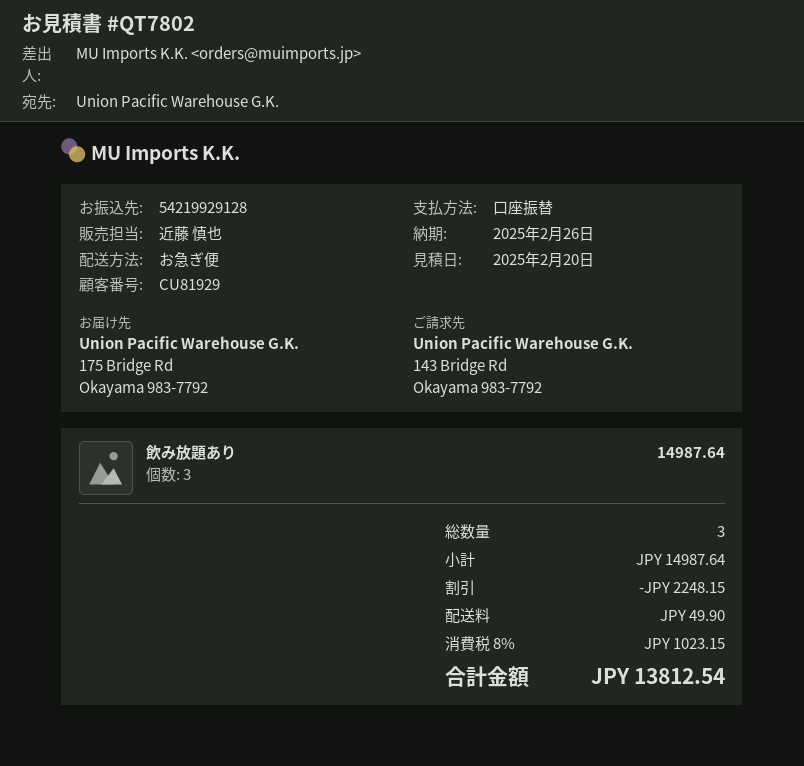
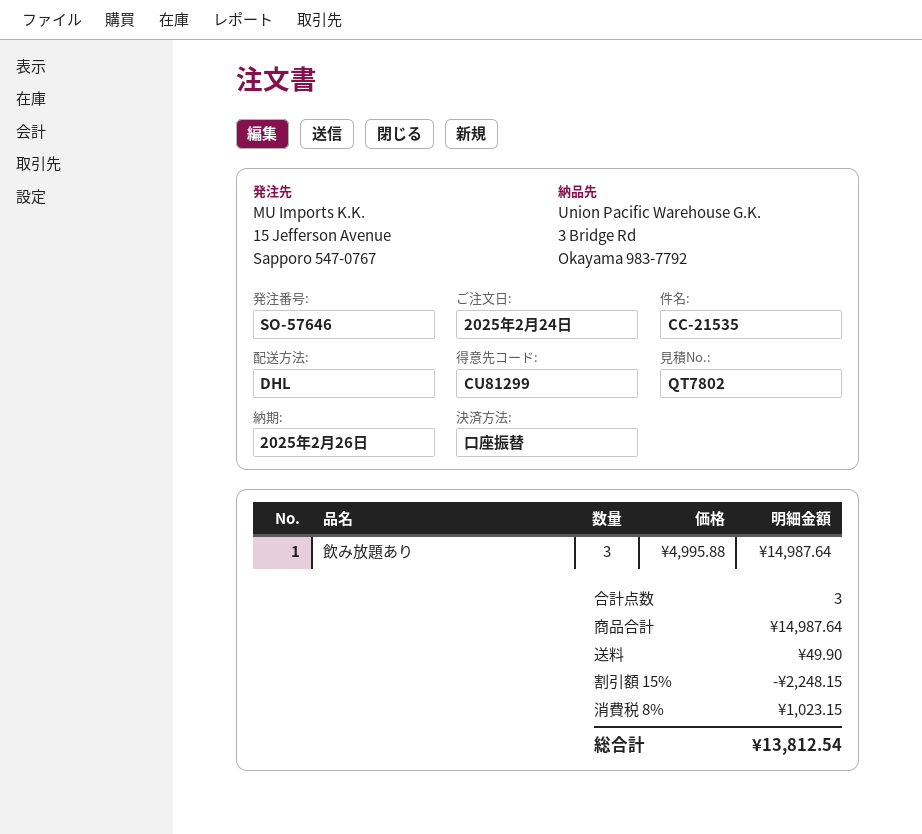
customer number: CU81929 -> CU81299
shipping method: express -> DHL
ship to: 175 Bridge Rd, Okayama 983-7792 -> 3 Bridge Rd, Okayama 983-7792

